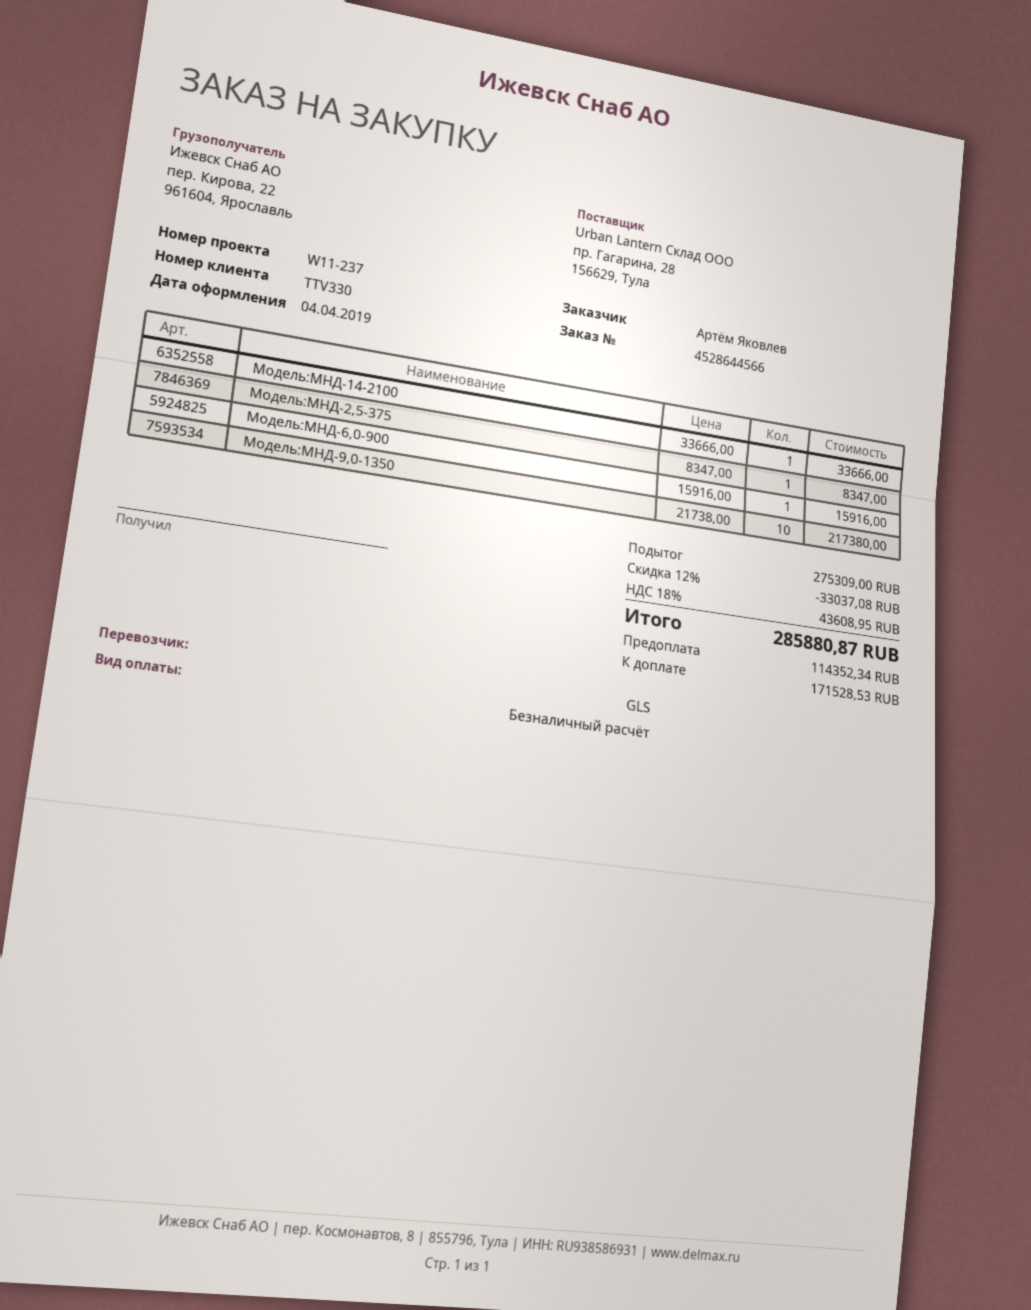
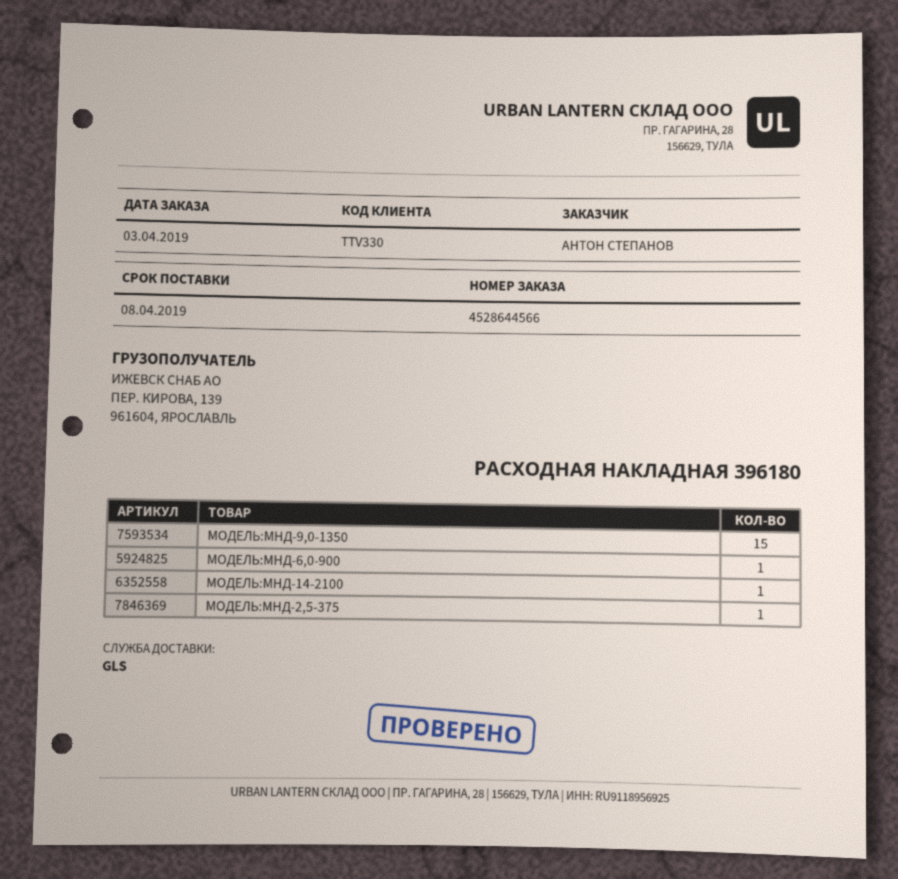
order date: 2019-04-04 -> 2019-04-03
ordered by: Артём Яковлев -> АНТОН СТЕПАНОВ
ship to: пер. Кирова, 22, 961604, Ярославль -> ПЕР. КИРОВА, 139, 961604, ЯРОСЛАВЛЬ
Модель:МНД-9,0-1350: 10 -> 15

